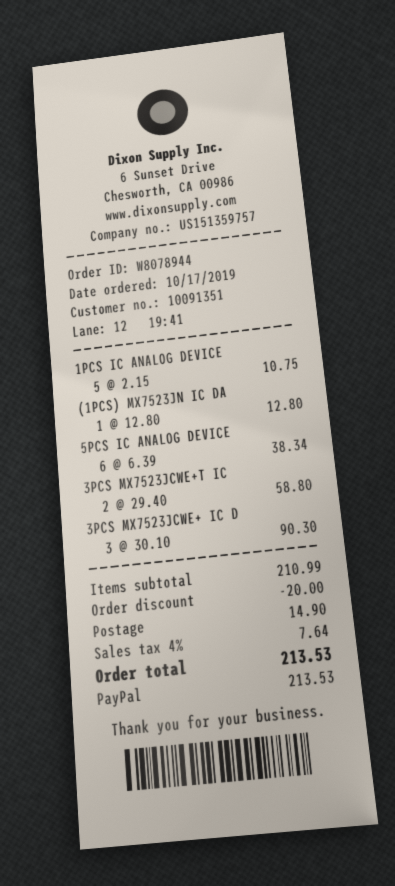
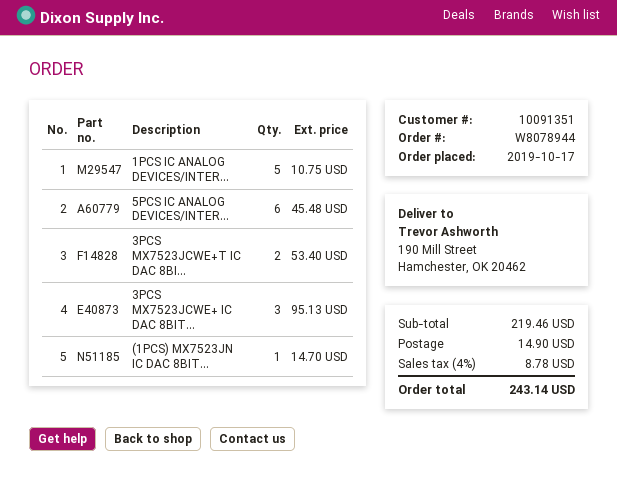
(1PCS) MX7523JN IC DA: 1 for 12.80 -> 1 for 14.70
5PCS IC ANALOG DEVICE: 6 for 38.34 -> 6 for 45.48
3PCS MX7523JCWE+T IC: 2 for 58.80 -> 2 for 53.40
3PCS MX7523JCWE+ IC D: 3 for 90.30 -> 3 for 95.13
subtotal: 210.99 -> 219.46
discount: 20.00 -> none
tax: 4% = 7.64 -> 4% = 8.78
total: 213.53 -> 243.14

